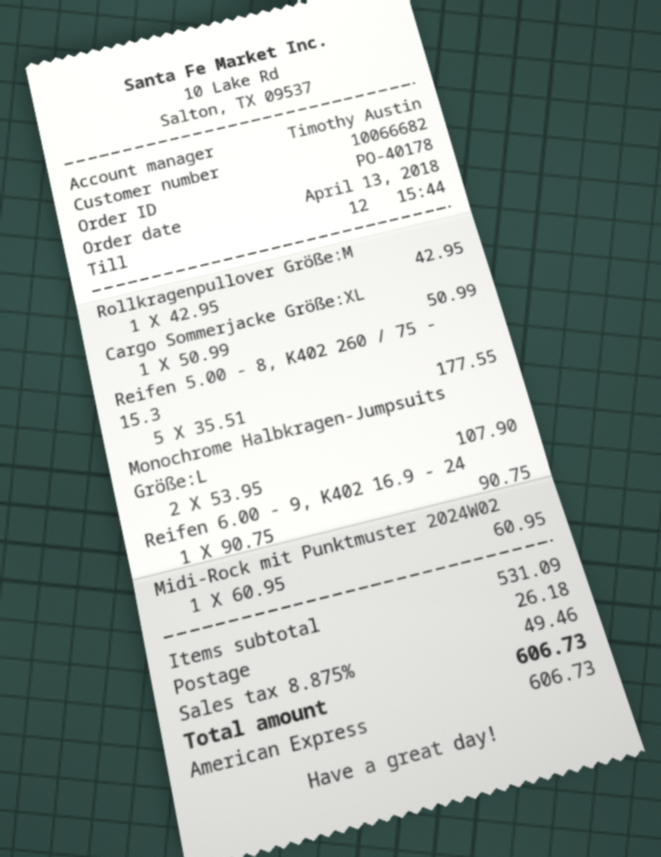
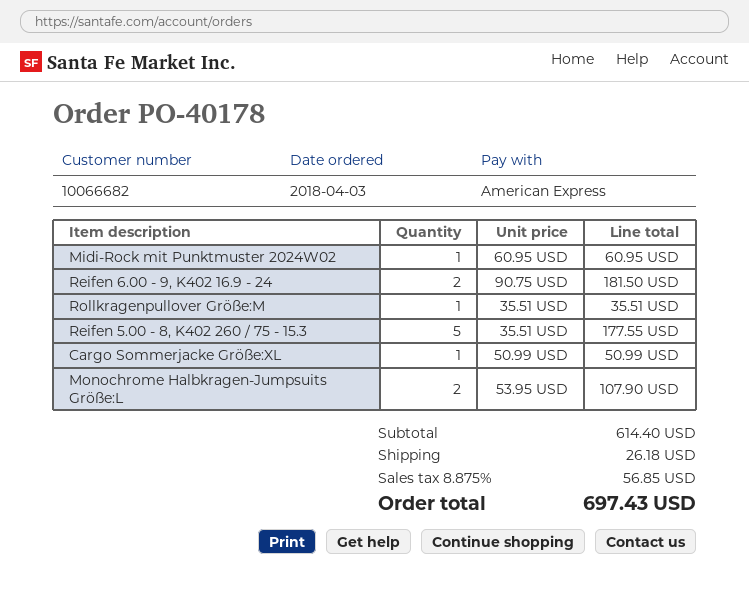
order date: 2018-04-13 -> 2018-04-03
Rollkragenpullover Größe:M: 1 x 42.95 = 42.95 -> 1 x 35.51 = 35.51
Reifen 6.00 - 9, K402 16.9 - 24: 1 x 90.75 = 90.75 -> 2 x 90.75 = 181.50
subtotal: 531.09 -> 614.40
tax: 8.875% = 49.46 -> 8.875% = 56.85
total: 606.73 -> 697.43

